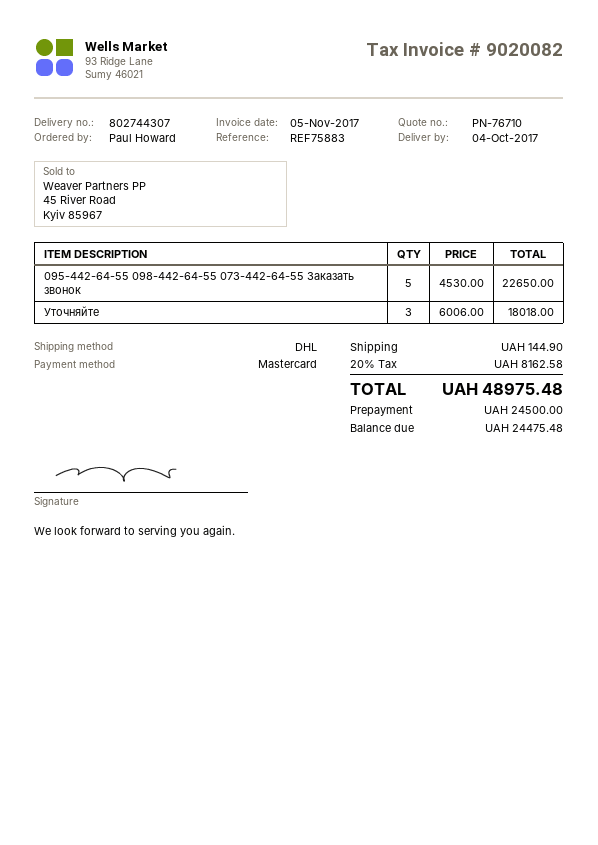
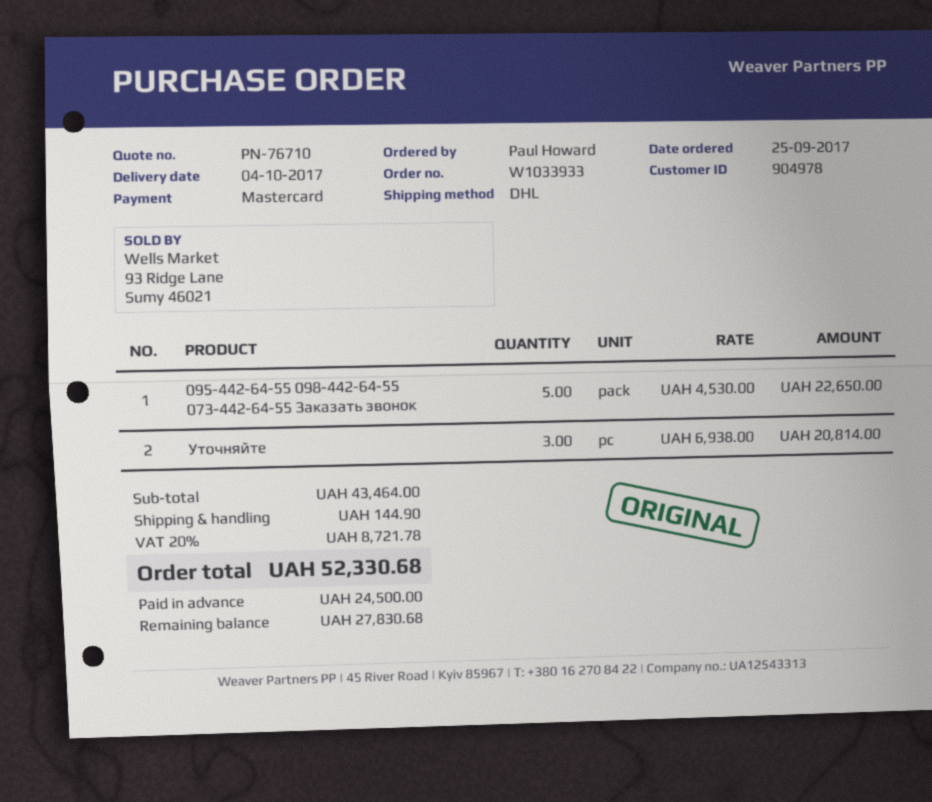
Уточняйте: 3 x 6006.00 = 18018.00 -> 3 x 6938.00 = 20814.00
tax: 20% = 8162.58 -> 20% = 8721.78
total: 48975.48 -> 52330.68
balance: 24475.48 -> 27830.68

